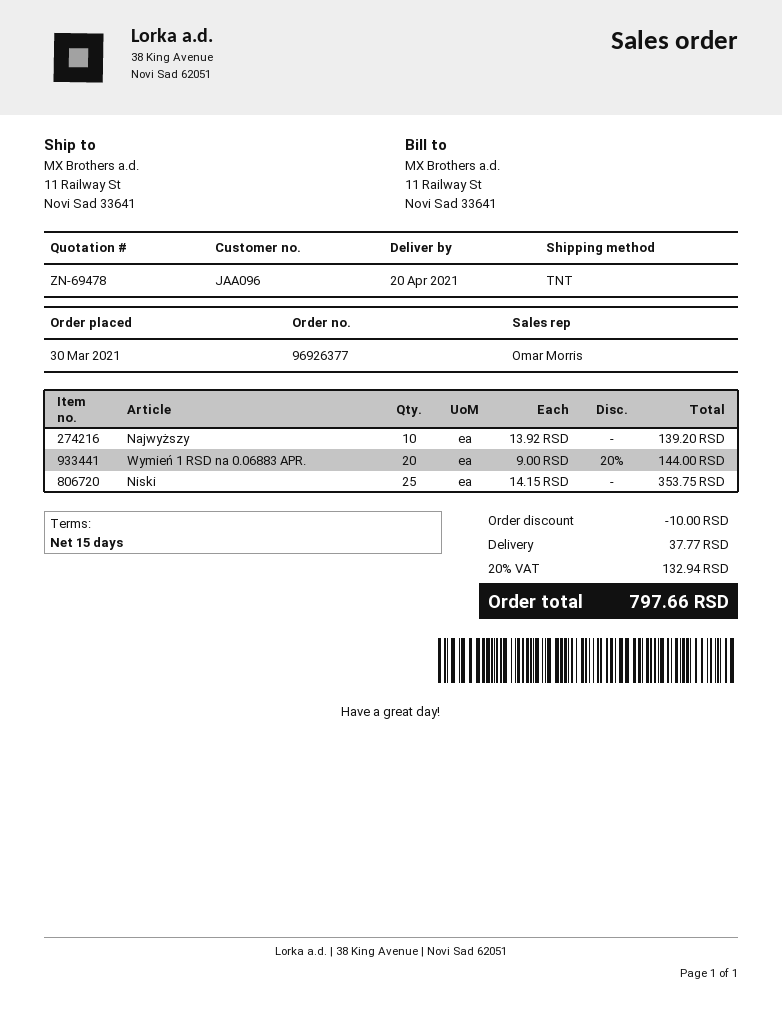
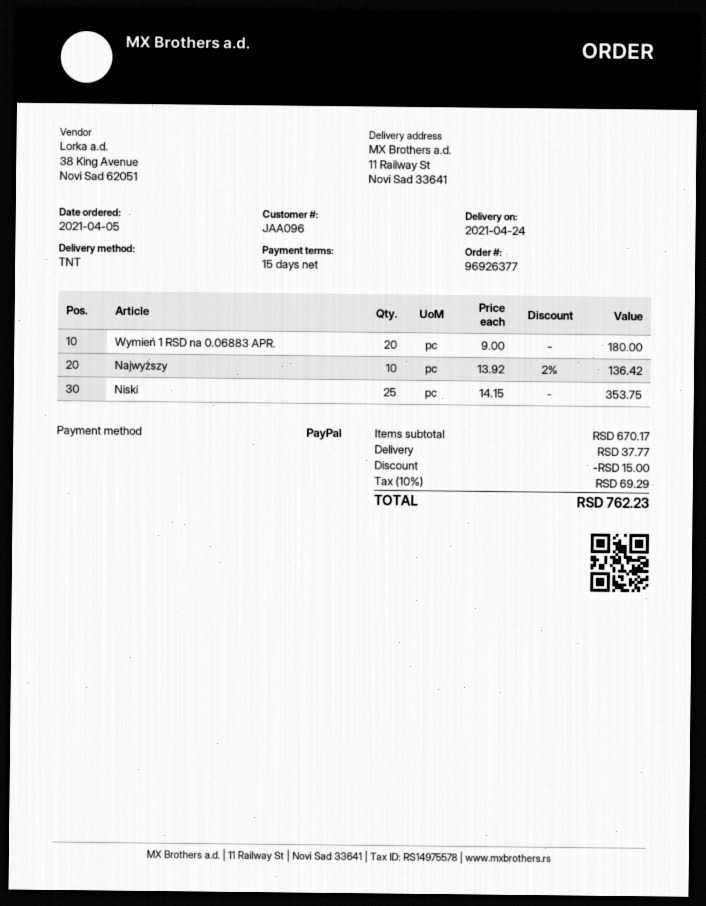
order date: 2021-03-30 -> 2021-04-05
delivery date: 2021-04-20 -> 2021-04-24
Najwyższy: 10 x 13.92 = 139.20 -> 10 x 13.92 - 2% = 136.42
Wymień 1 RSD na 0.06883 APR.: 20 x 9.00 - 20% = 144.00 -> 20 x 9.00 = 180.00
discount: 10.00 -> 15.00
tax: 20% = 132.94 -> 10% = 69.29
total: 797.66 -> 762.23

